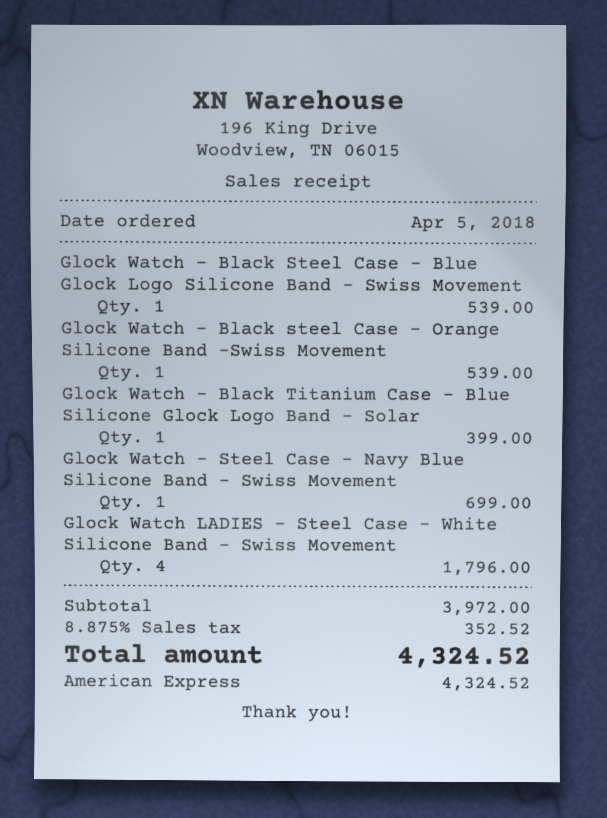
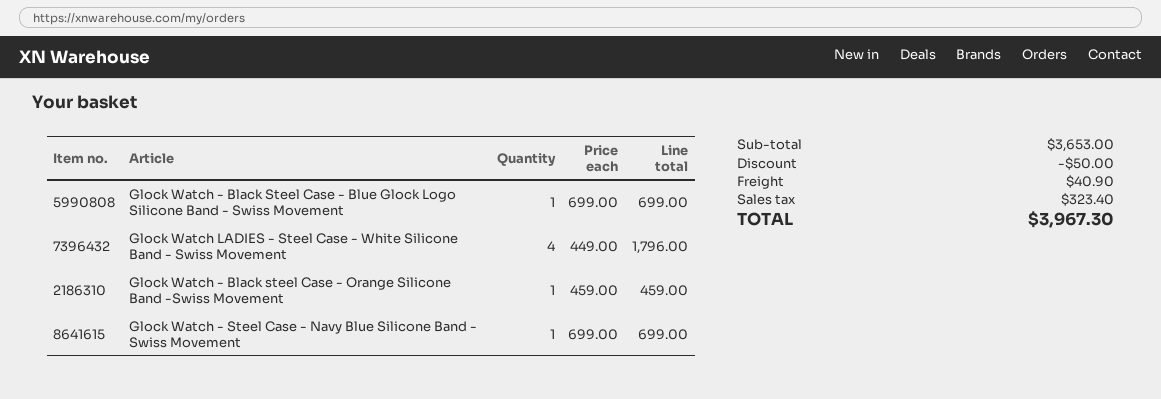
Glock Watch - Black Steel Case - Blue Glock Logo Silicone Band - Swiss Movement: 1 for 539.00 -> 1 for 699.00
Glock Watch - Black steel Case - Orange Silicone Band -Swiss Movement: 1 for 539.00 -> 1 for 459.00
Glock Watch - Black Titanium Case - Blue Silicone Glock Logo Band - Solar: 1 for 399.00 -> none
subtotal: 3972.00 -> 3653.00
discount: none -> 50.00
shipping: none -> 40.90
tax: 352.52 -> 323.40
total: 4324.52 -> 3967.30

